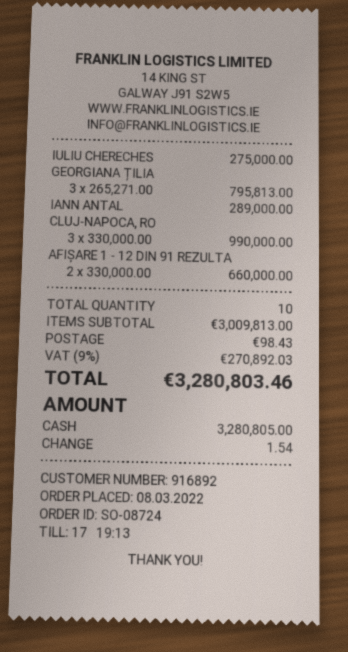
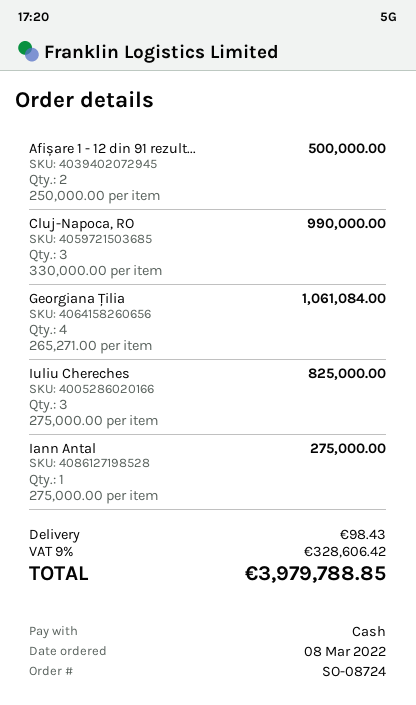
IULIU CHERECHES: 1 x 275000.00 = 275000.00 -> 3 x 275000.00 = 825000.00
GEORGIANA ȚILIA: 3 x 265271.00 = 795813.00 -> 4 x 265271.00 = 1061084.00
IANN ANTAL: 1 x 289000.00 = 289000.00 -> 1 x 275000.00 = 275000.00
AFIȘARE 1 - 12 DIN 91 REZULTA: 2 x 330000.00 = 660000.00 -> 2 x 250000.00 = 500000.00
tax: 9% = 270892.03 -> 9% = 328606.42
total: 3280803.46 -> 3979788.85

